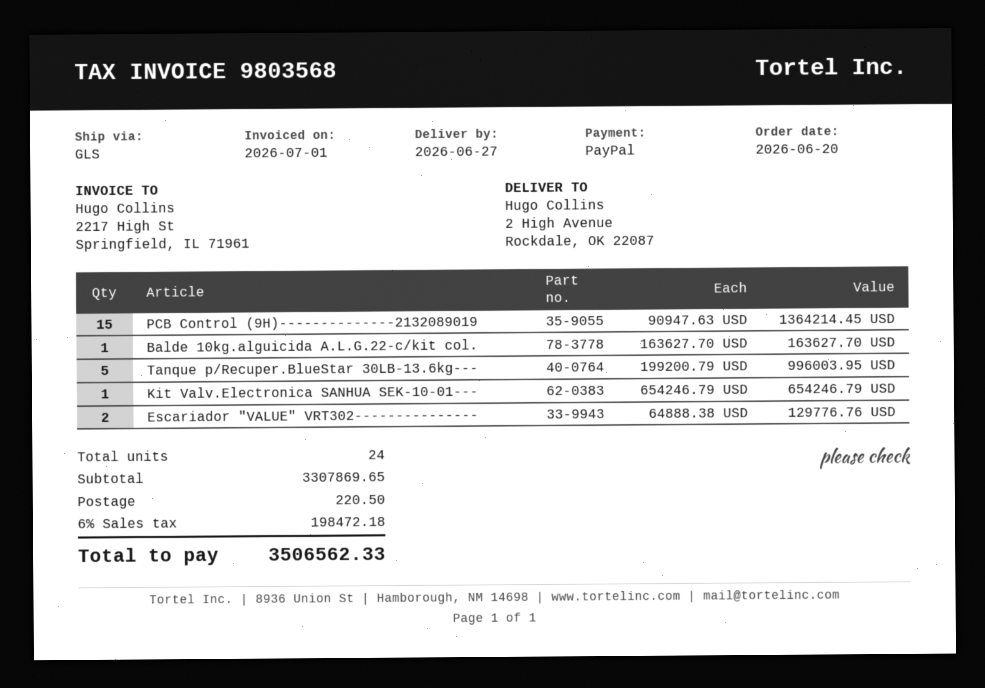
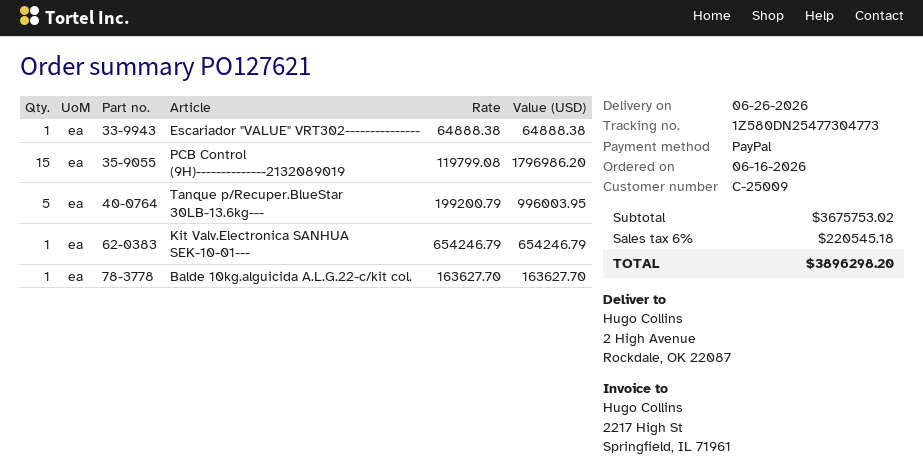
order date: 2026-06-20 -> 2026-06-16
delivery date: 2026-06-27 -> 2026-06-26
PCB Control (9H)--------------2132089019: 15 x 90947.63 = 1364214.45 -> 15 x 119799.08 = 1796986.20
Escariador "VALUE" VRT302---------------: 2 x 64888.38 = 129776.76 -> 1 x 64888.38 = 64888.38
subtotal: 3307869.65 -> 3675753.02
shipping: 220.50 -> none
tax: 6% = 198472.18 -> 6% = 220545.18
total: 3506562.33 -> 3896298.20

